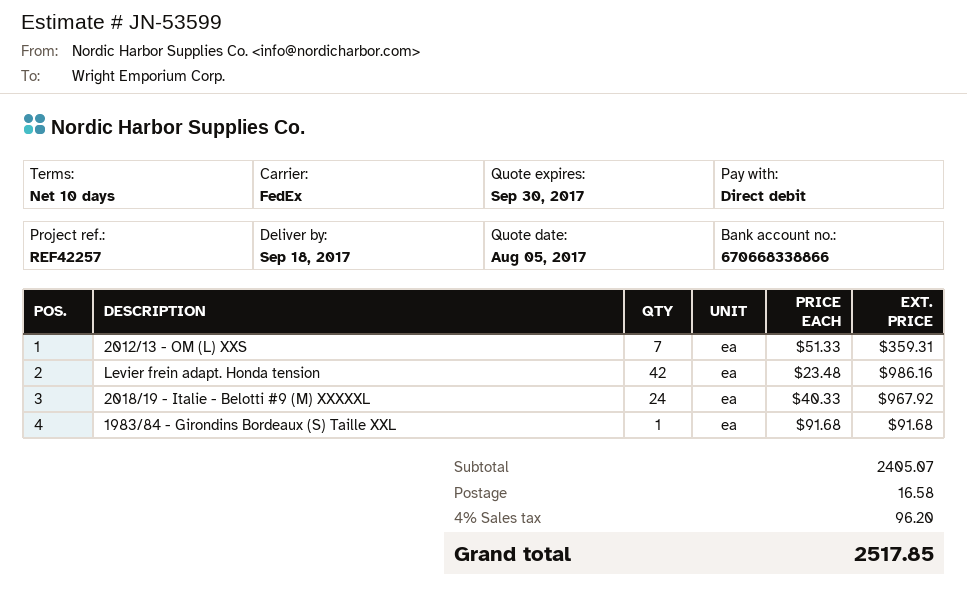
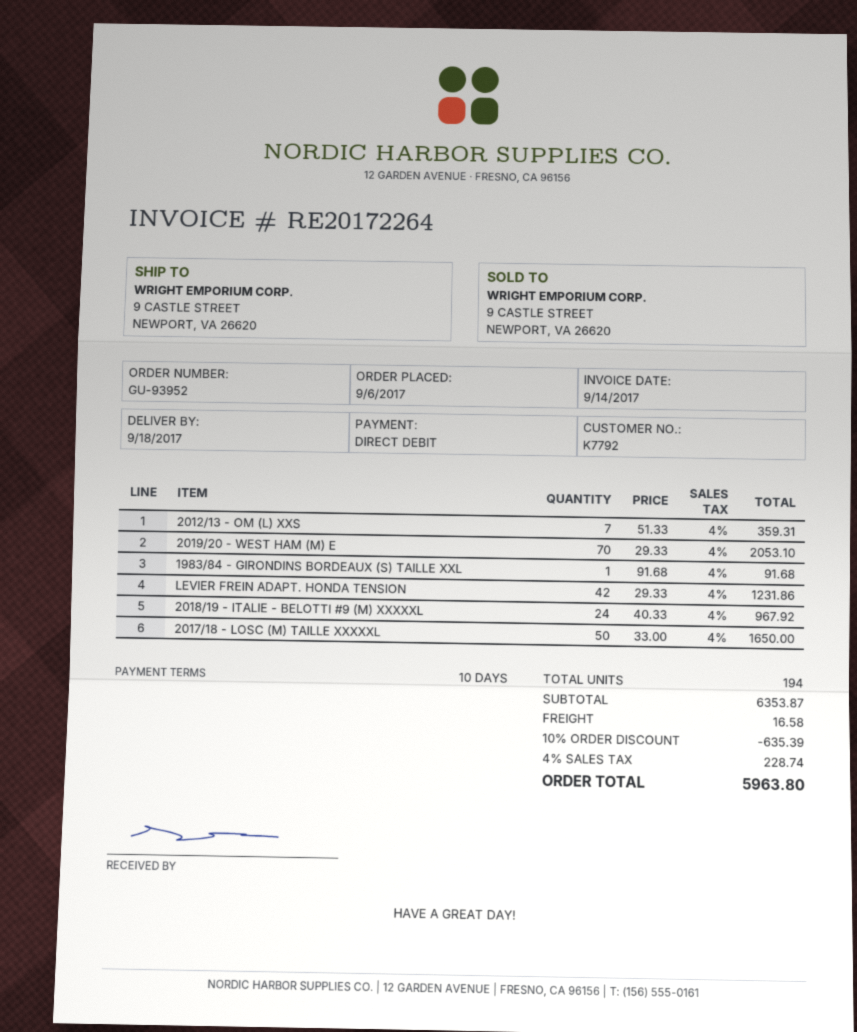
Levier frein adapt. Honda tension: 42 x 23.48 = 986.16 -> 42 x 29.33 = 1231.86
2019/20 - WEST HAM (M) E: none -> 70 x 29.33 = 2053.10
2017/18 - LOSC (M) TAILLE XXXXXL: none -> 50 x 33.00 = 1650.00
subtotal: 2405.07 -> 6353.87
discount: none -> 10% = 635.39
tax: 4% = 96.20 -> 4% = 228.74
total: 2517.85 -> 5963.80

